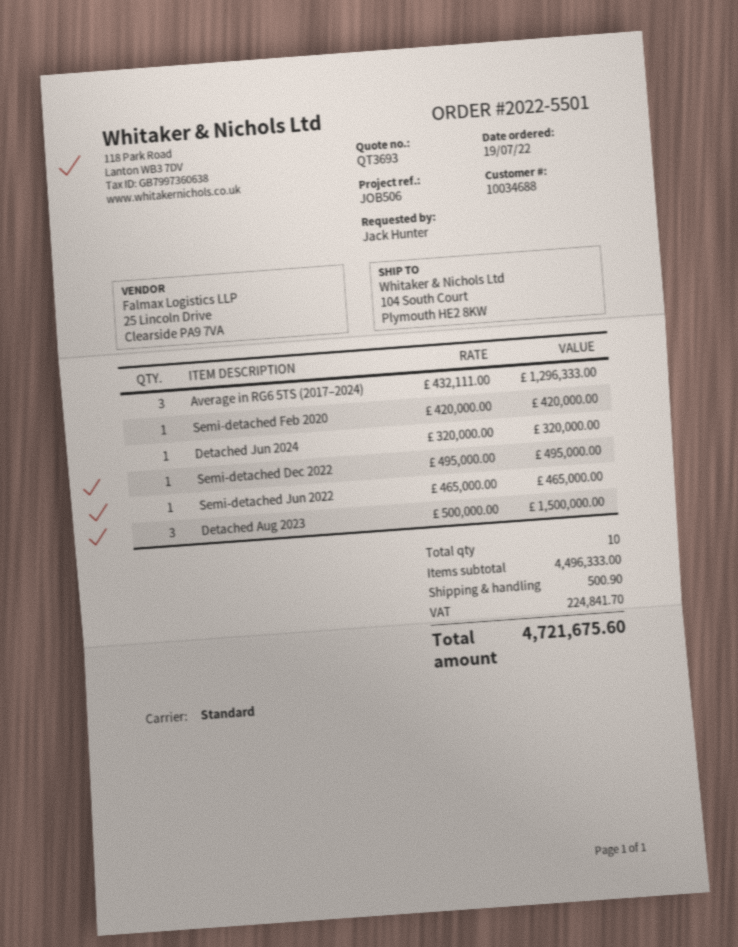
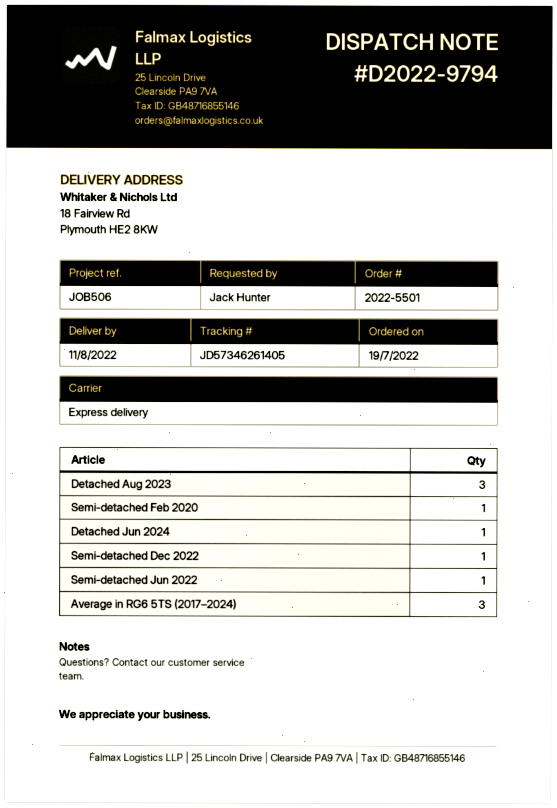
shipping method: standard -> express
ship to: 104 South Court, Plymouth HE2 8KW -> 18 Fairview Rd, Plymouth HE2 8KW

